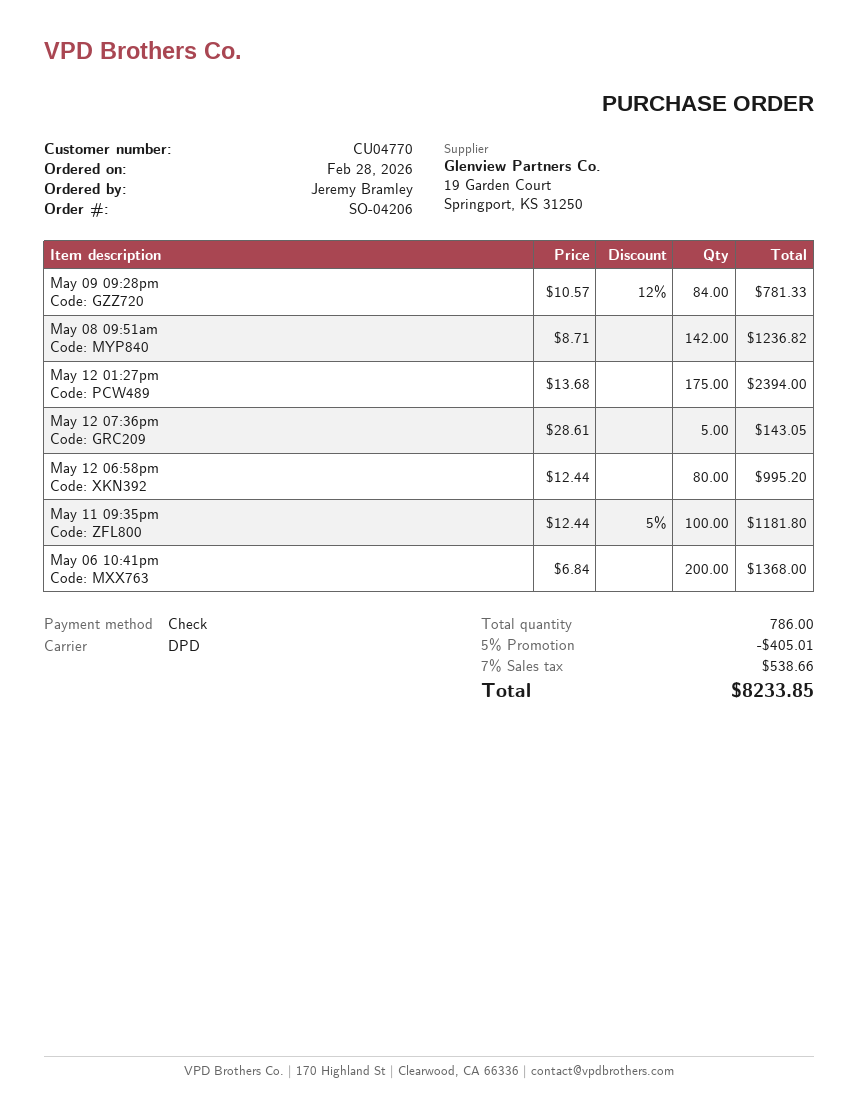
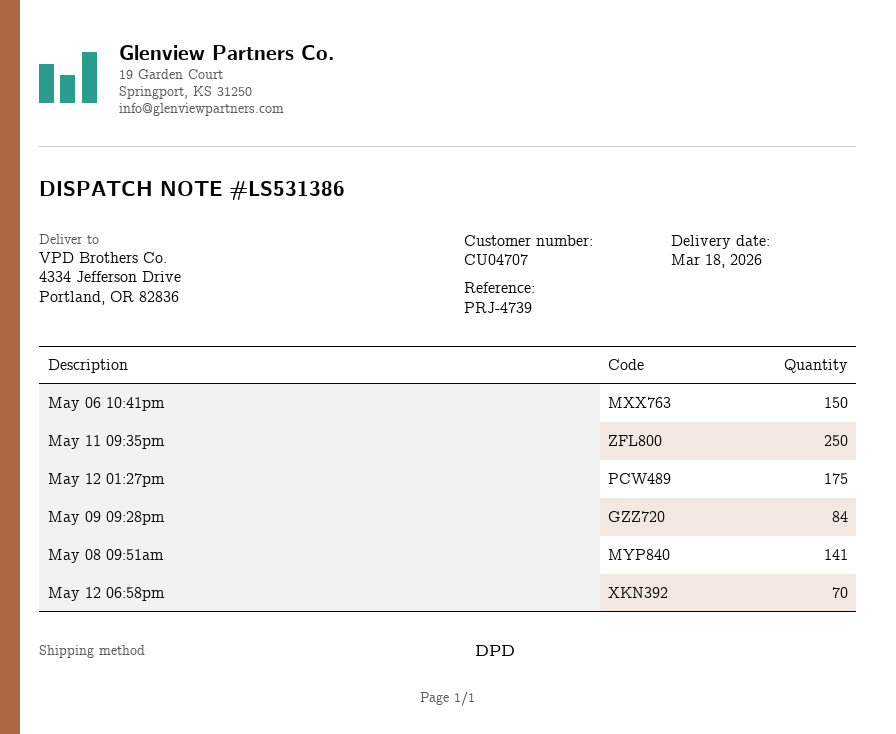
customer number: CU04770 -> CU04707
May 08 09:51am: 142 -> 141
May 12 07:36pm: 5 -> none
May 12 06:58pm: 80 -> 70
May 11 09:35pm: 100 -> 250
May 06 10:41pm: 200 -> 150

